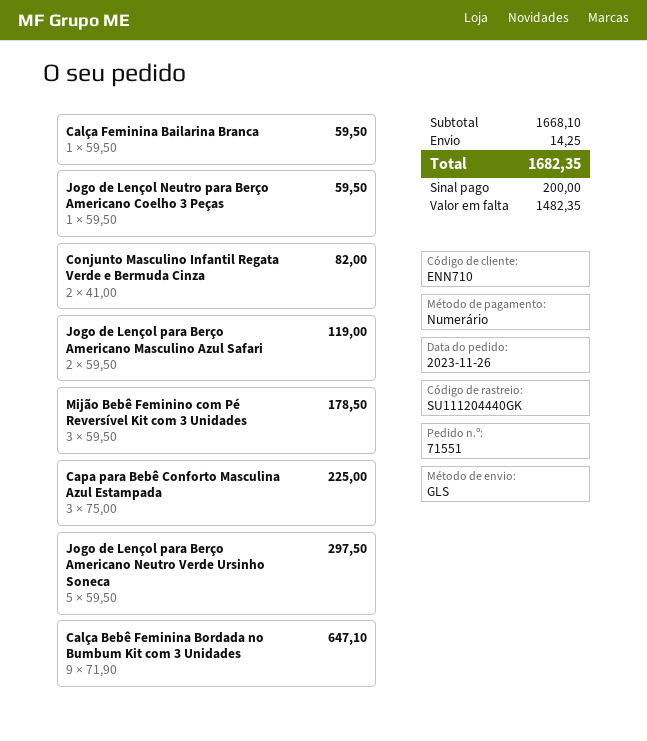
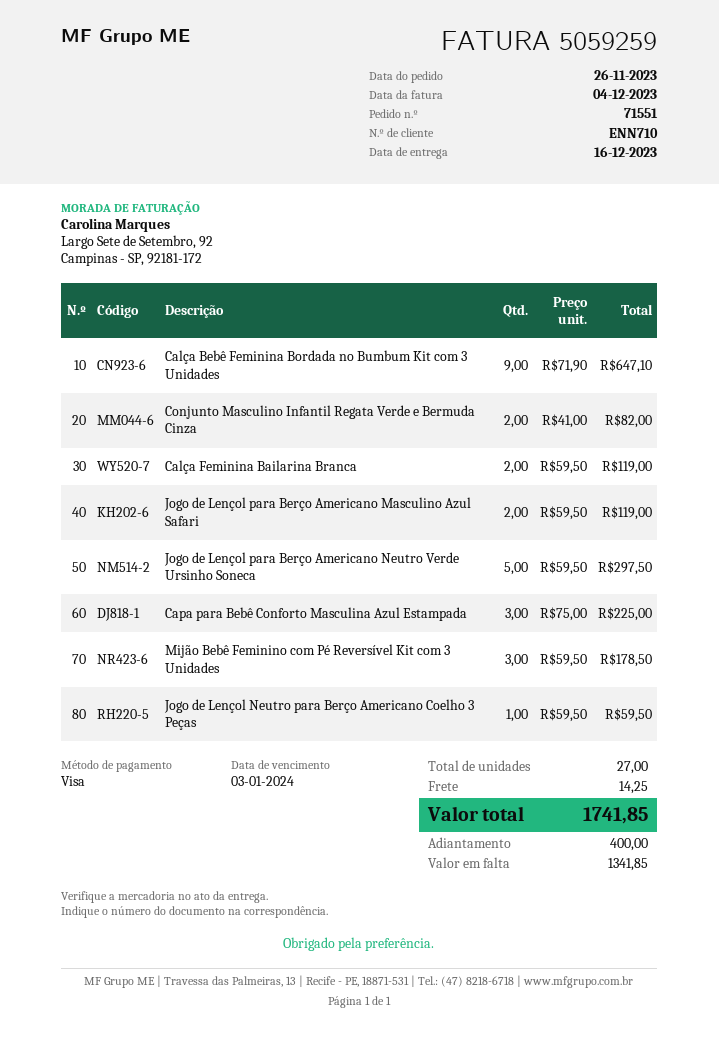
payment method: cash -> Visa
Calça Feminina Bailarina Branca: 1 x 59.50 = 59.50 -> 2 x 59.50 = 119.00
total: 1682.35 -> 1741.85
deposit: 200.00 -> 400.00
balance: 1482.35 -> 1341.85

